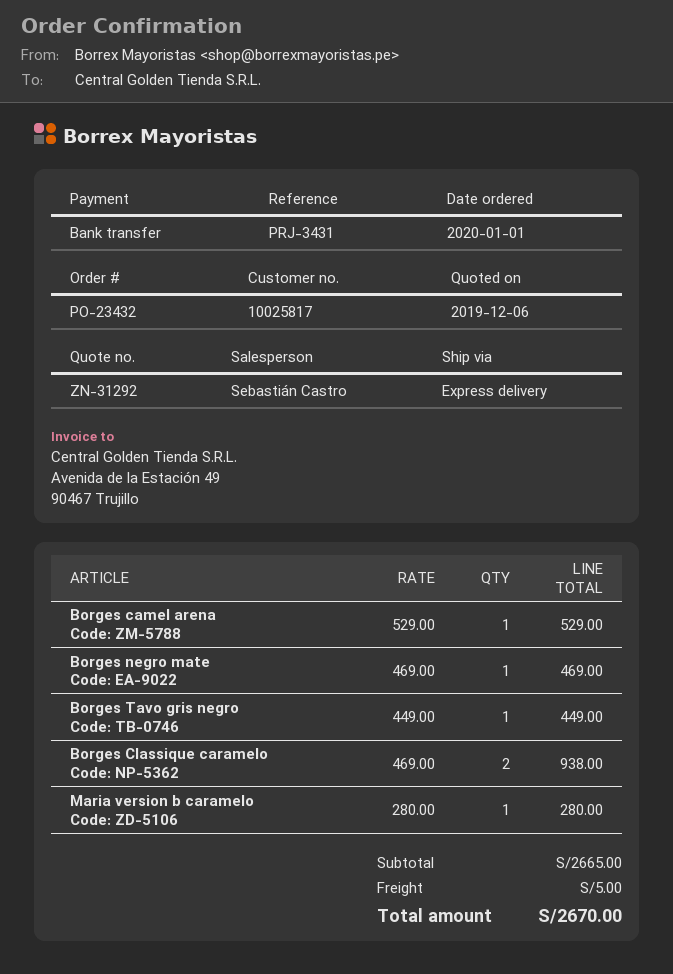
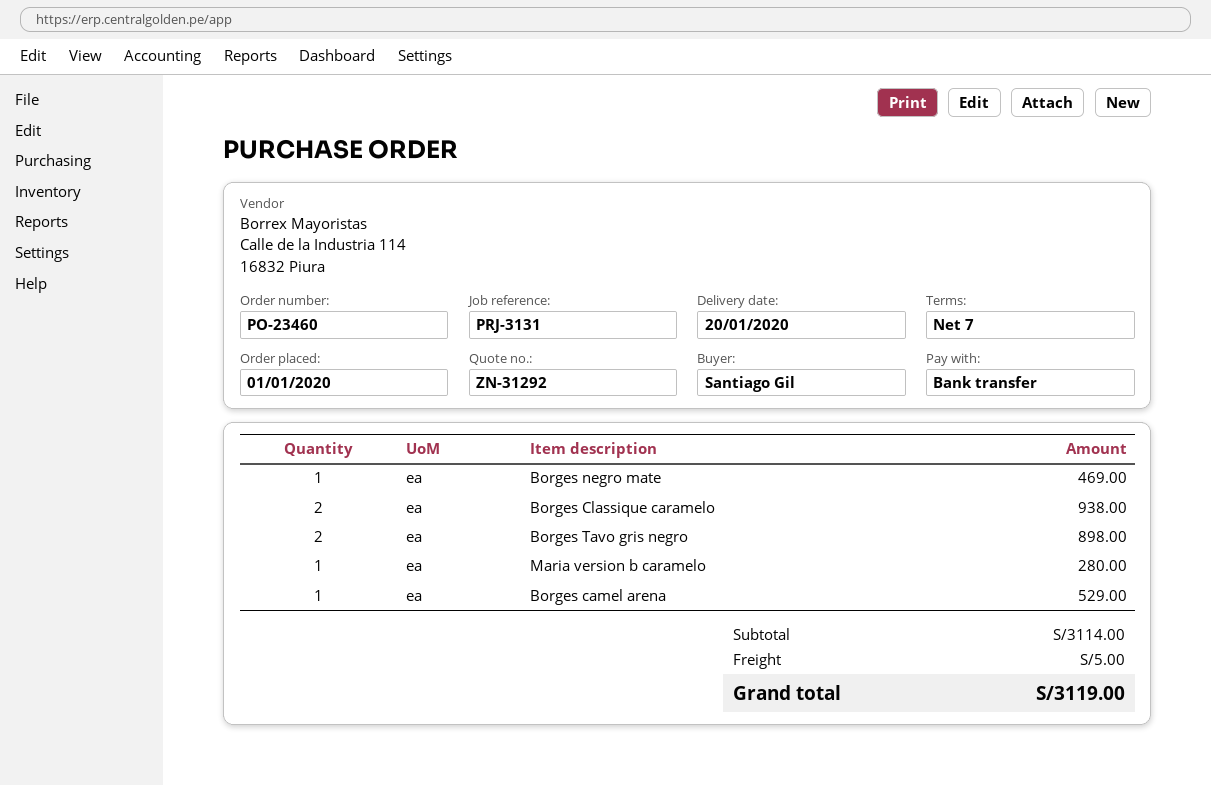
order number: PO-23432 -> PO-23460
reference: PRJ-3431 -> PRJ-3131
Borges Tavo gris negro: 1 for 449.00 -> 2 for 898.00
subtotal: 2665.00 -> 3114.00
total: 2670.00 -> 3119.00

